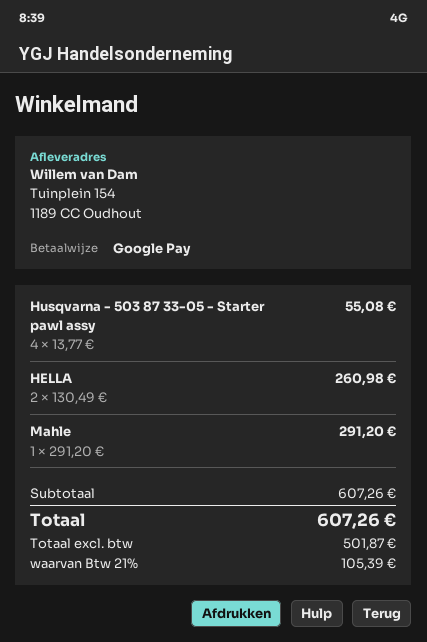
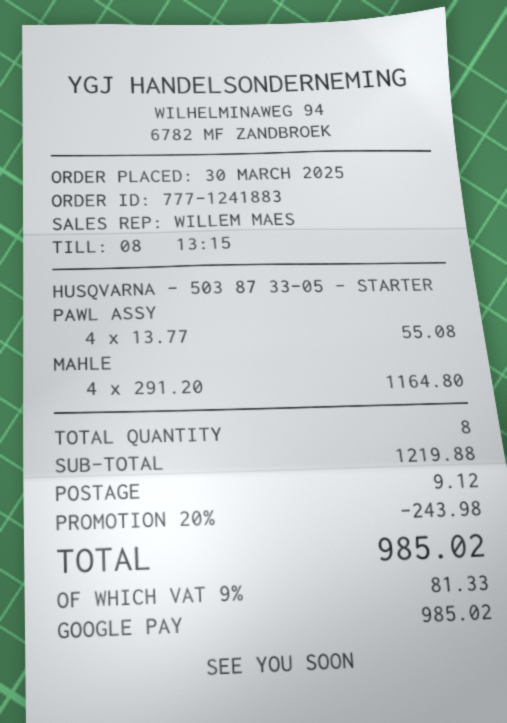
HELLA: 2 x 130.49 = 260.98 -> none
Mahle: 1 x 291.20 = 291.20 -> 4 x 291.20 = 1164.80
subtotal: 607.26 -> 1219.88
discount: none -> 20% = 243.98
shipping: none -> 9.12
tax: 21% = 105.39 -> 9% = 81.33
total: 607.26 -> 985.02

